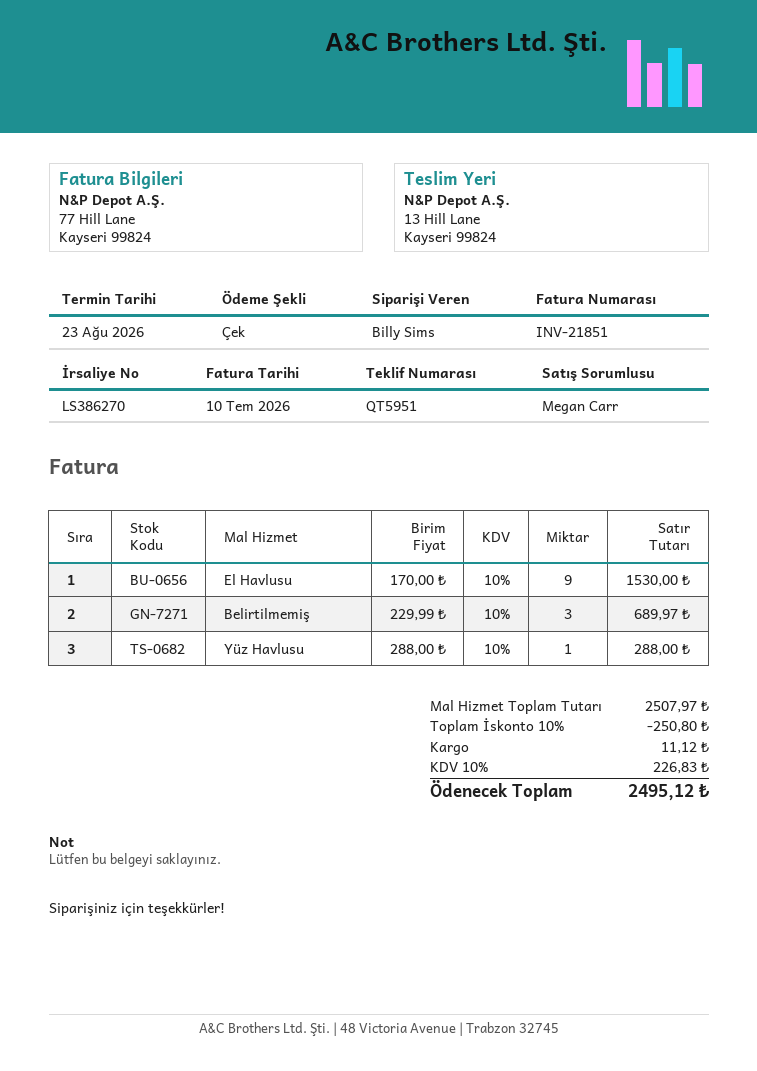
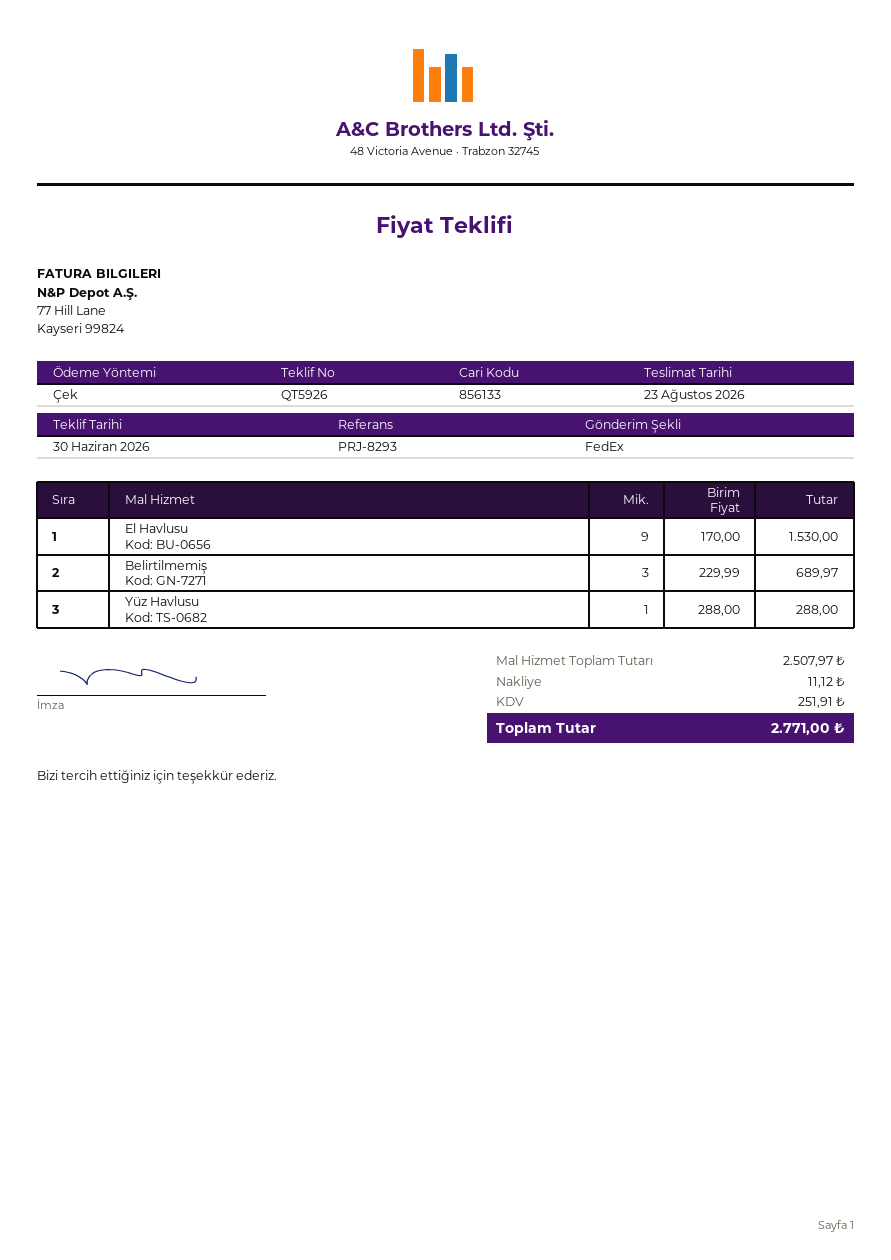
quote number: QT5951 -> QT5926
discount: 10% = 250.80 -> none
tax: 226.83 -> 251.91
total: 2495.12 -> 2771.00

